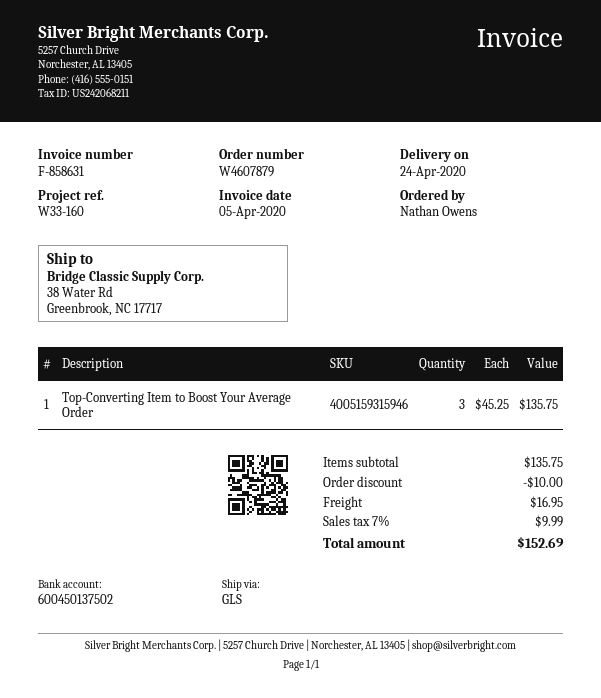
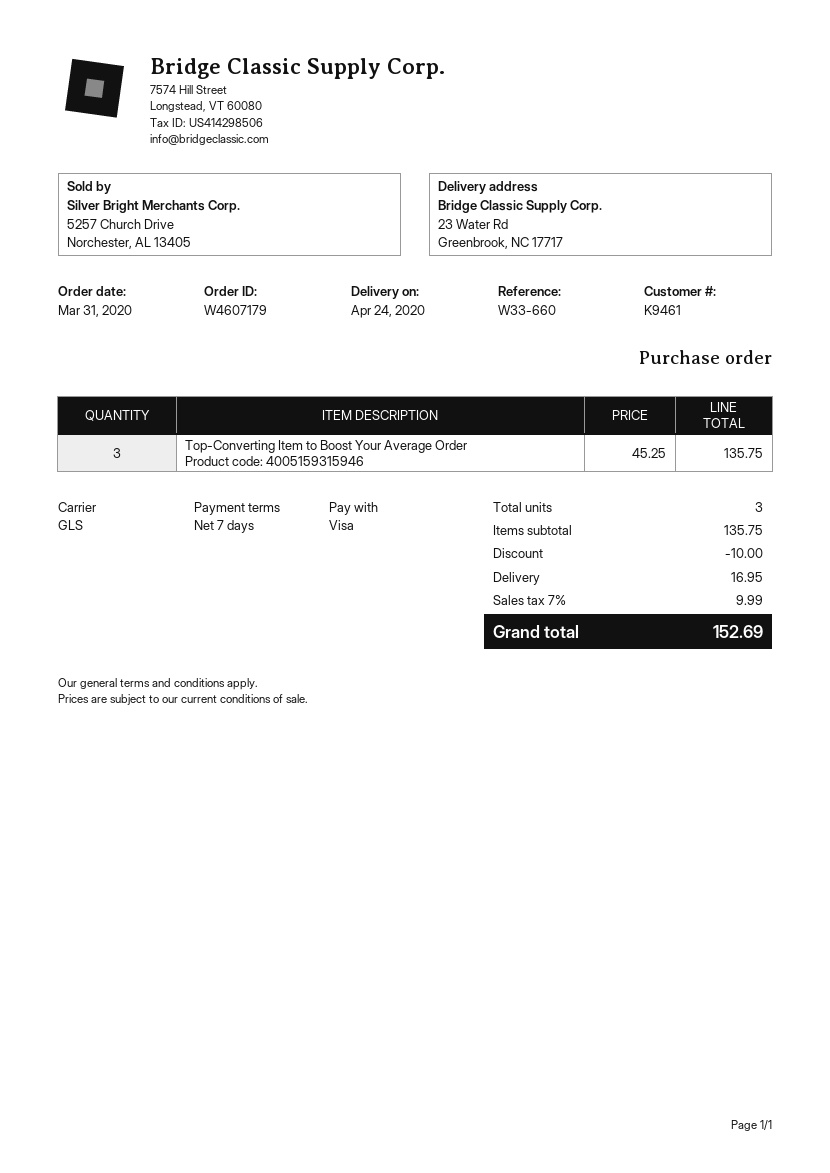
order number: W4607879 -> W4607179
reference: W33-160 -> W33-660
ship to: 38 Water Rd, Greenbrook, NC 17717 -> 23 Water Rd, Greenbrook, NC 17717

